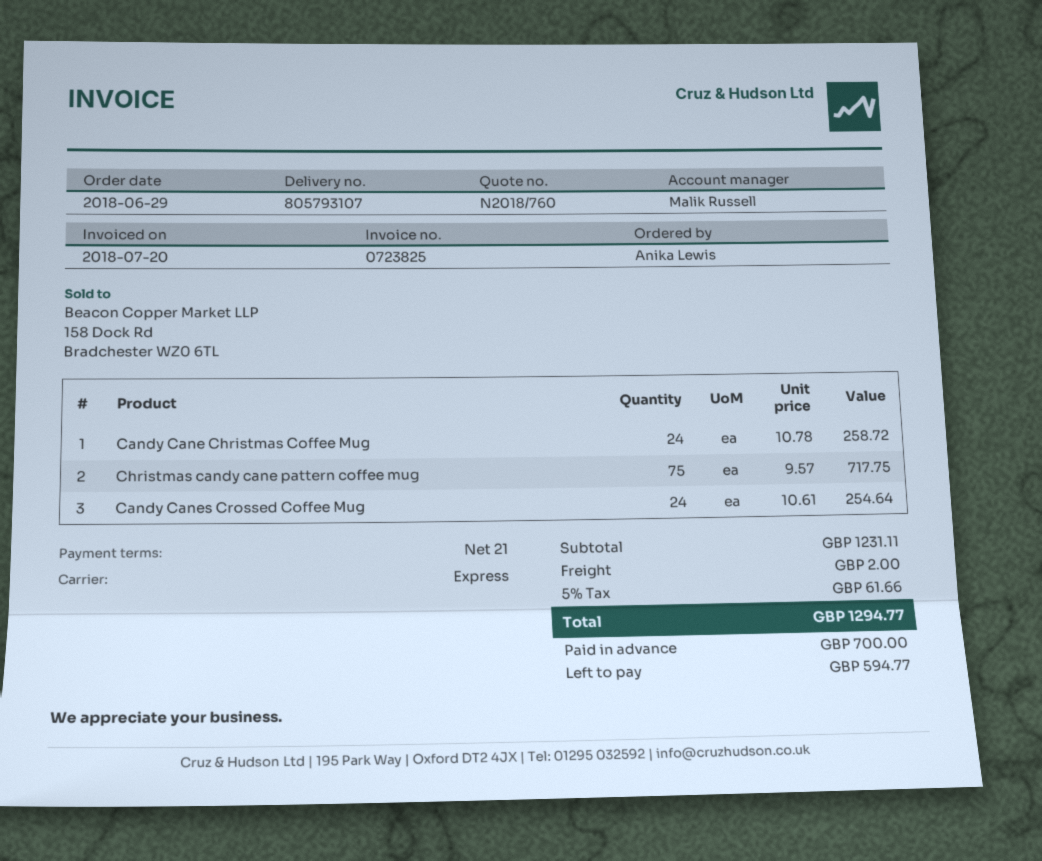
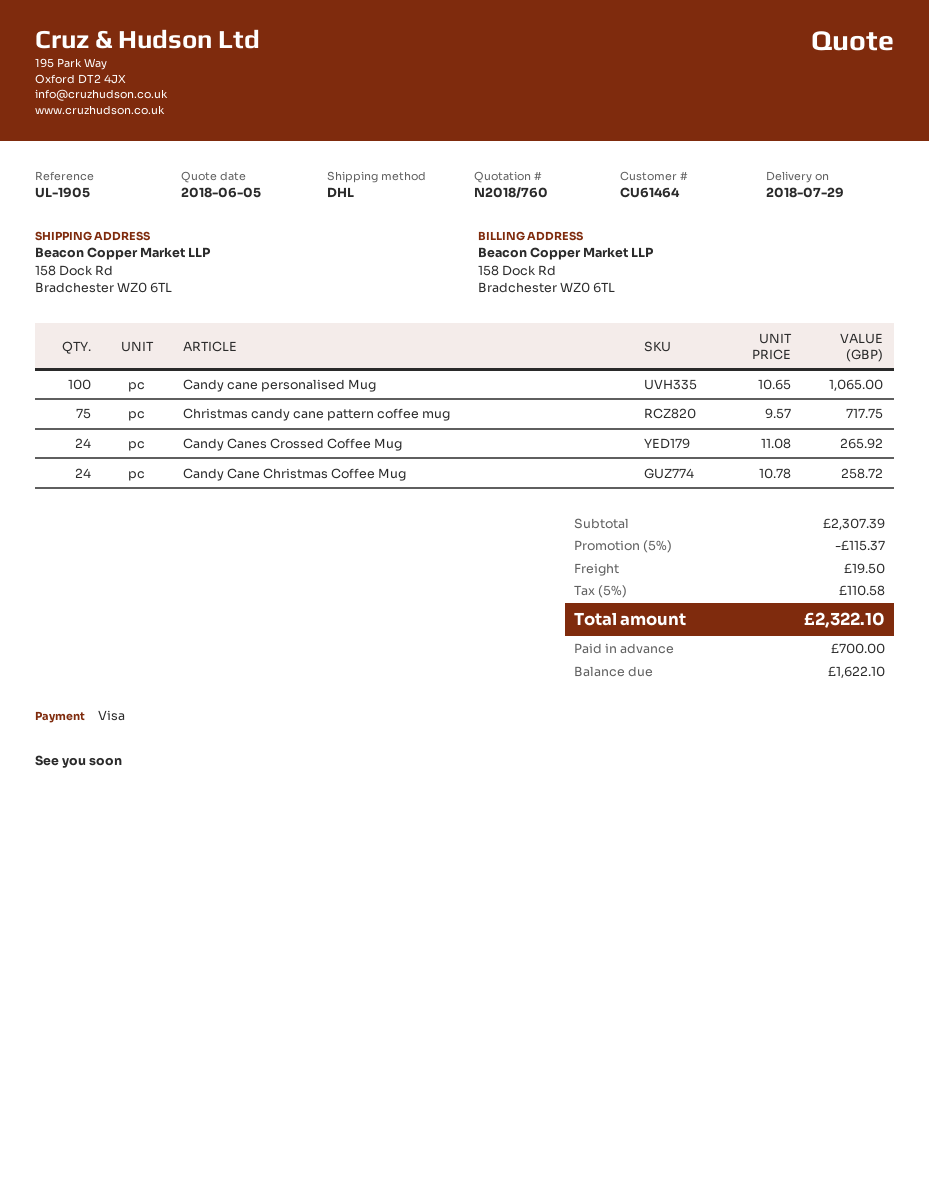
shipping method: express -> DHL
Candy Canes Crossed Coffee Mug: 24 x 10.61 = 254.64 -> 24 x 11.08 = 265.92
Candy cane personalised Mug: none -> 100 x 10.65 = 1065.00
subtotal: 1231.11 -> 2307.39
discount: none -> 5% = 115.37
shipping: 2.00 -> 19.50
tax: 5% = 61.66 -> 5% = 110.58
total: 1294.77 -> 2322.10
balance: 594.77 -> 1622.10

